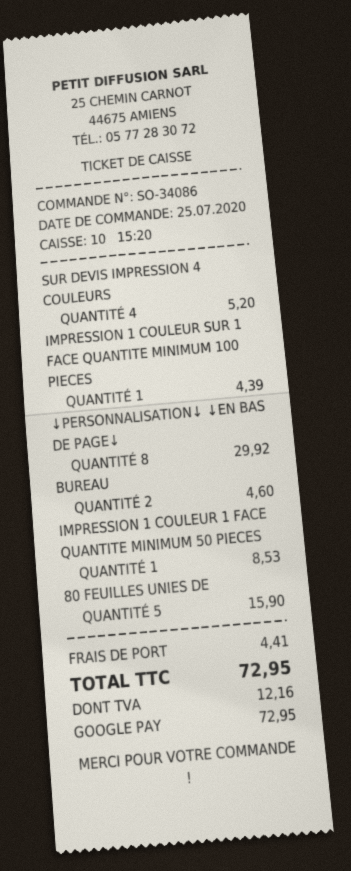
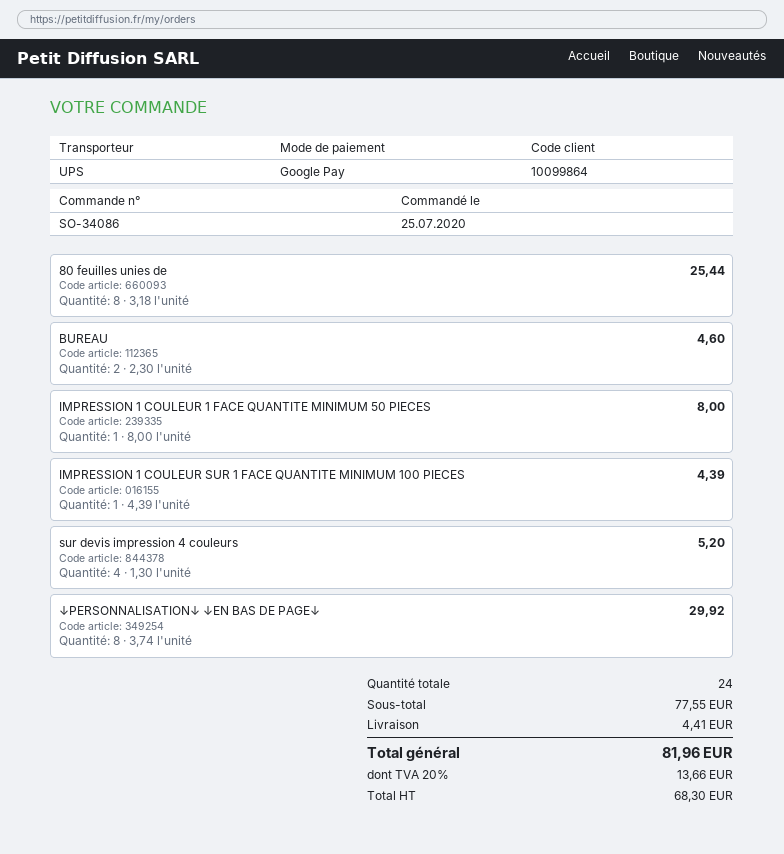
IMPRESSION 1 COULEUR 1 FACE QUANTITE MINIMUM 50 PIECES: 1 for 8.53 -> 1 for 8.00
80 FEUILLES UNIES DE: 5 for 15.90 -> 8 for 25.44
tax: 12.16 -> 13.66
total: 72.95 -> 81.96

